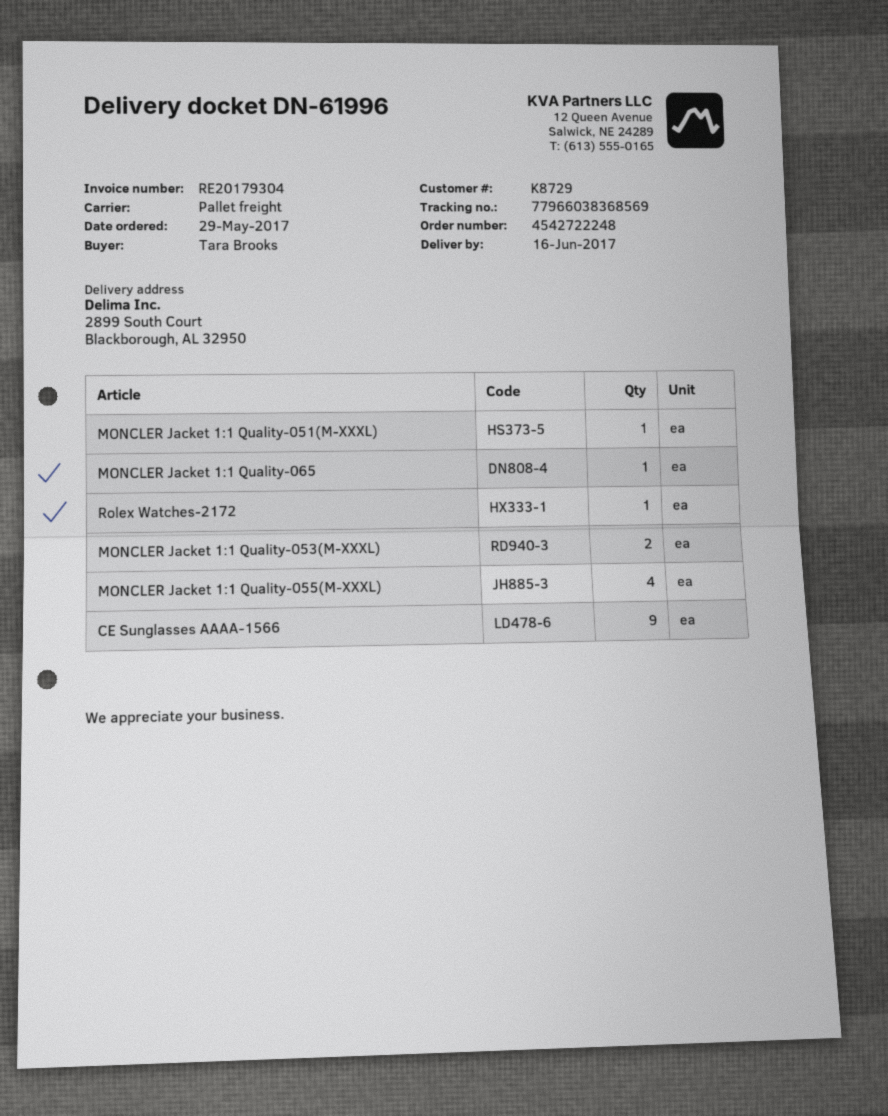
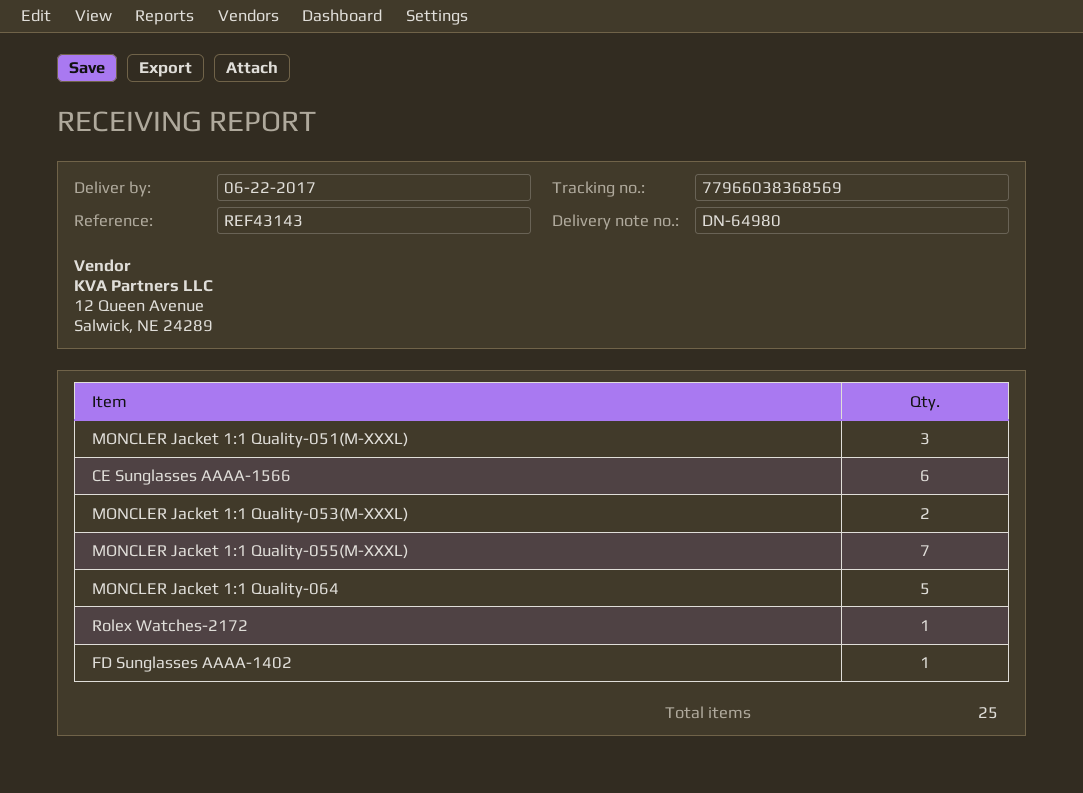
delivery note number: DN-61996 -> DN-64980
delivery date: 2017-06-16 -> 2017-06-22
MONCLER Jacket 1:1 Quality-051(M-XXXL): 1 -> 3
MONCLER Jacket 1:1 Quality-065: 1 -> none
MONCLER Jacket 1:1 Quality-055(M-XXXL): 4 -> 7
CE Sunglasses AAAA-1566: 9 -> 6
MONCLER Jacket 1:1 Quality-064: none -> 5
FD Sunglasses AAAA-1402: none -> 1

